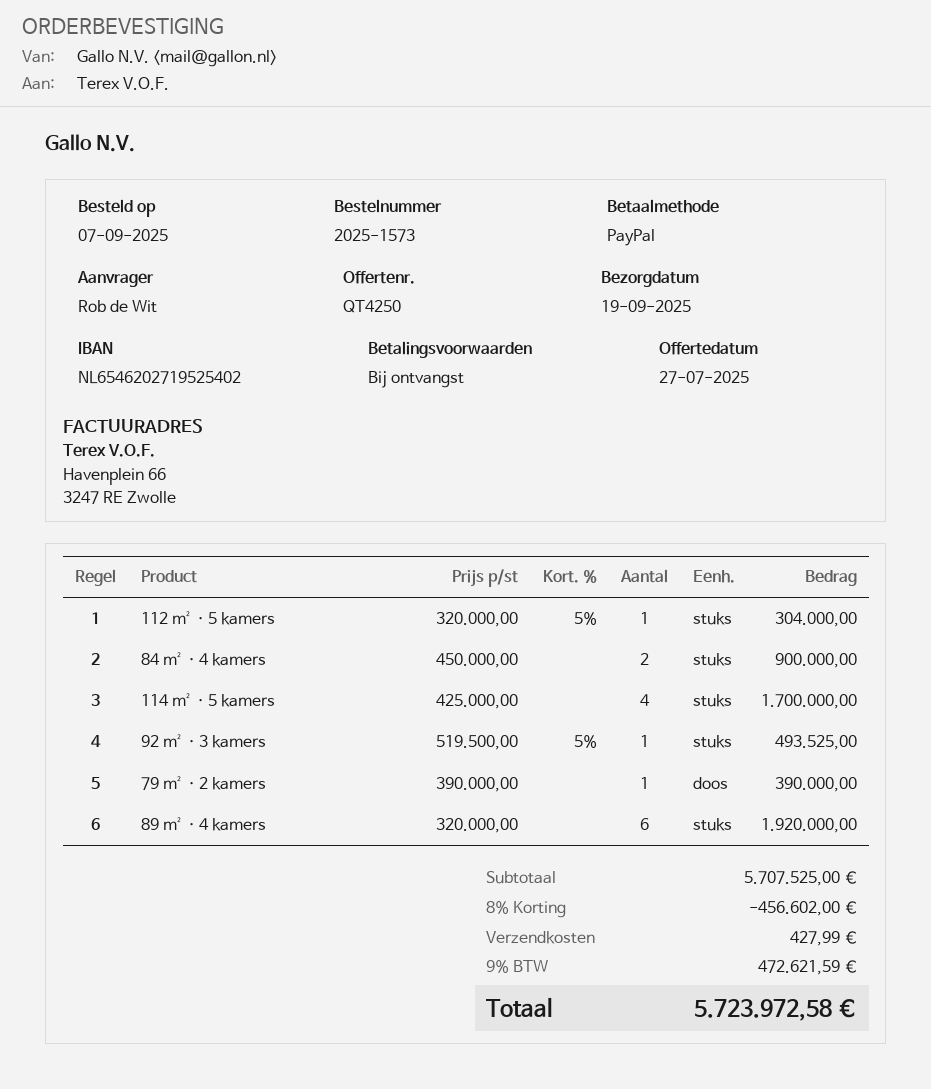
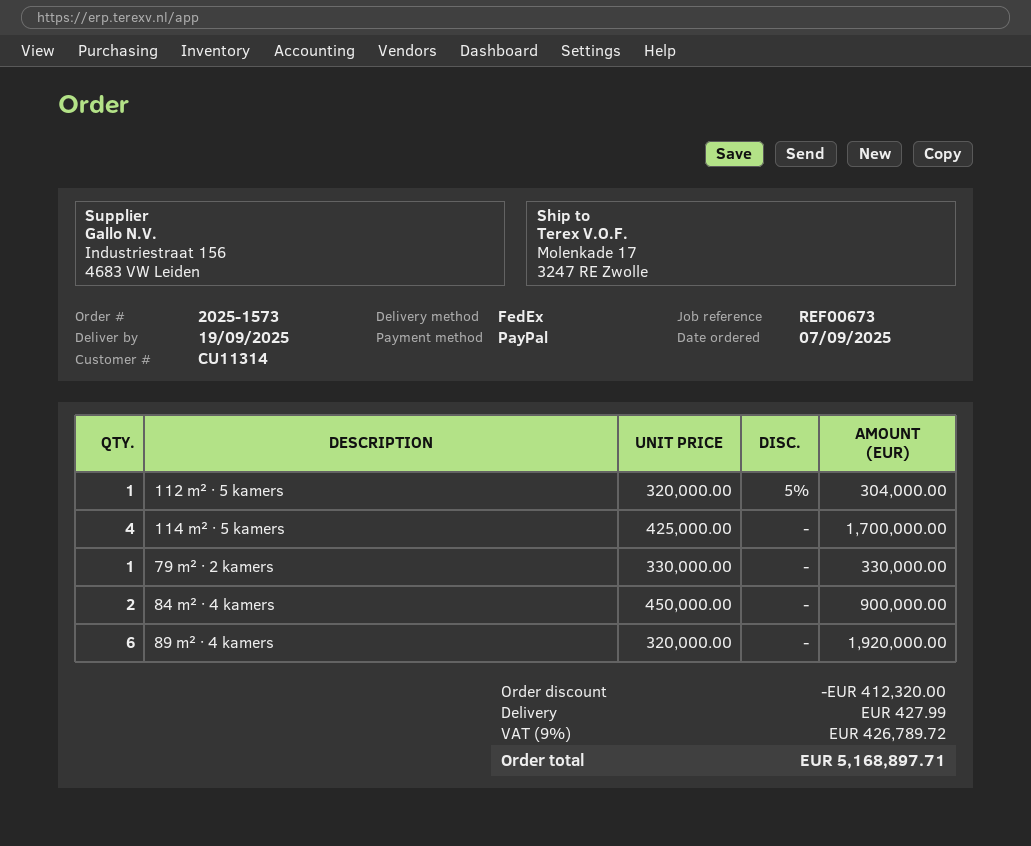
92 m² · 3 kamers: 1 x 519500.00 - 5% = 493525.00 -> none
79 m² · 2 kamers: 1 x 390000.00 = 390000.00 -> 1 x 330000.00 = 330000.00
discount: 456602.00 -> 412320.00
tax: 9% = 472621.59 -> 9% = 426789.72
total: 5723972.58 -> 5168897.71

